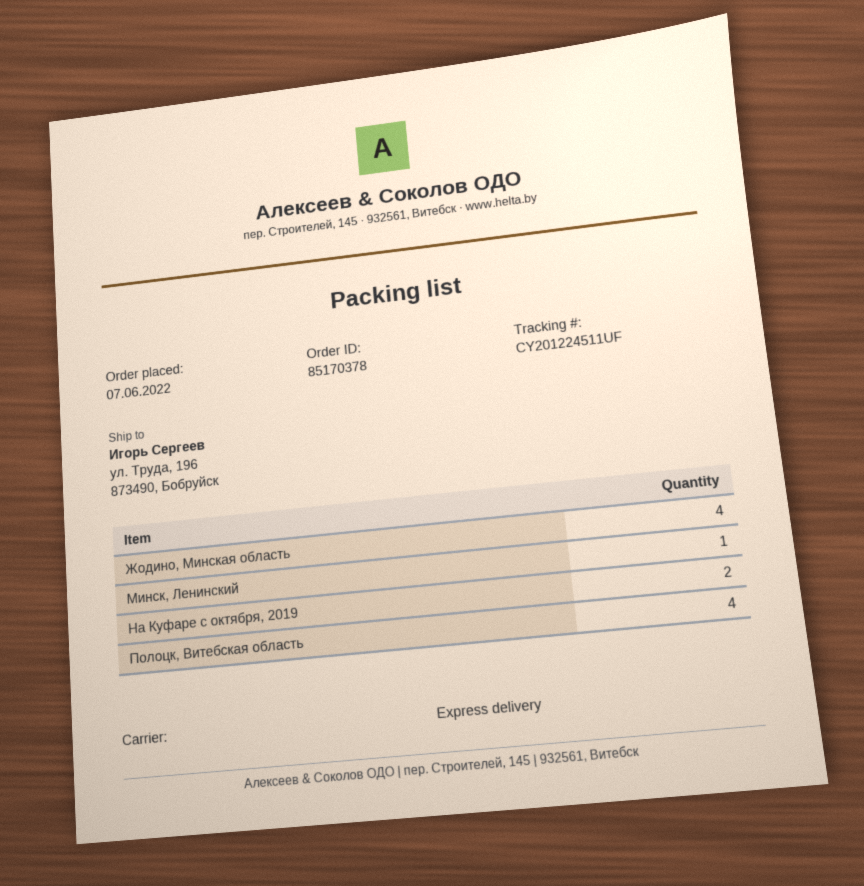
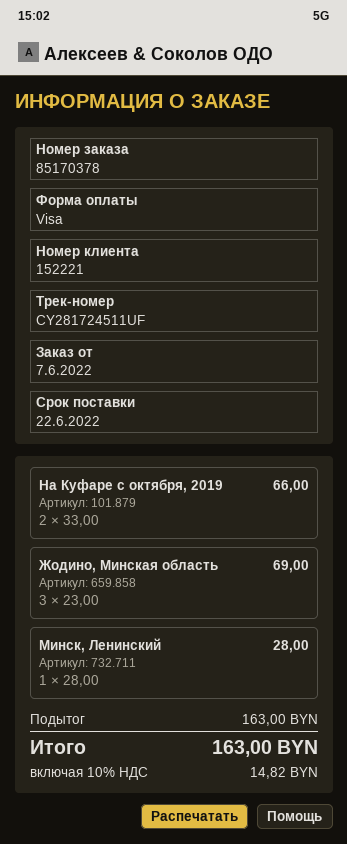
tracking number: CY201224511UF -> CY281724511UF
Жодино, Минская область: 4 -> 3
Полоцк, Витебская область: 4 -> none

